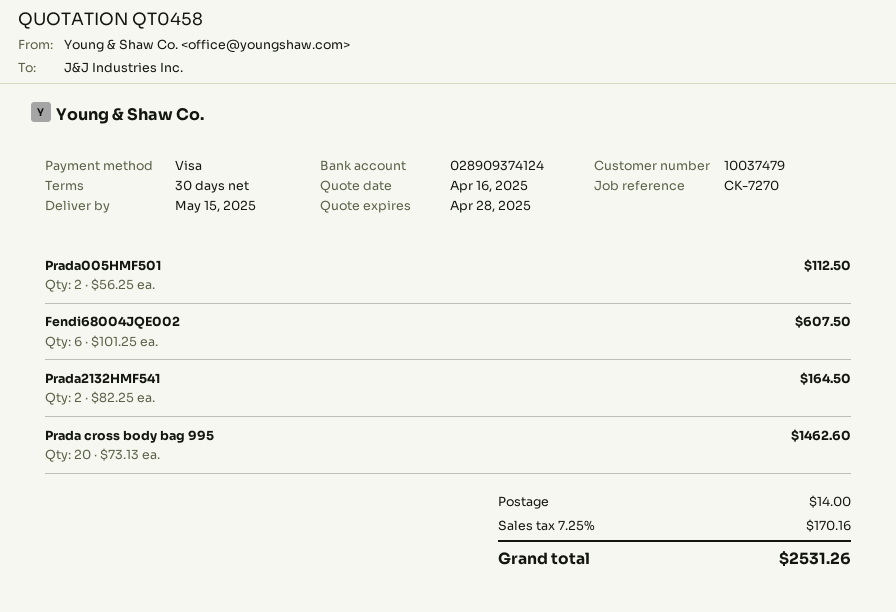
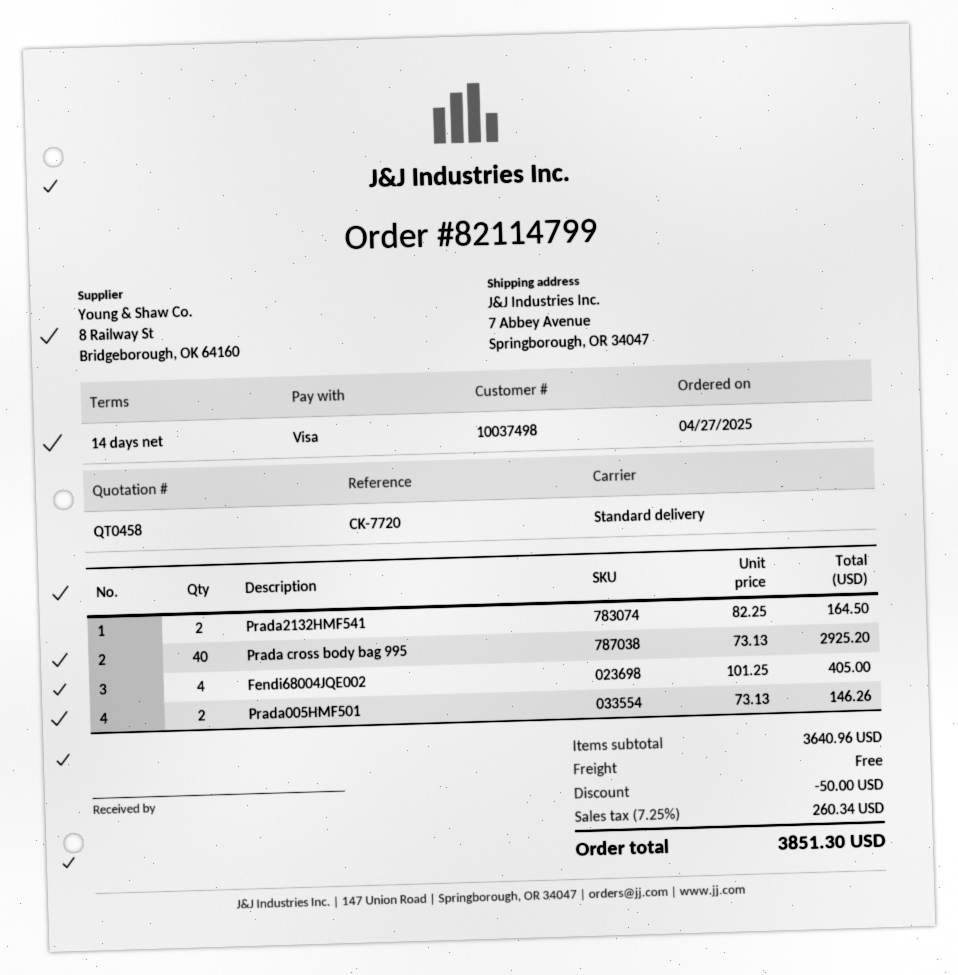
payment terms: 30 days -> 14 days
customer number: 10037479 -> 10037498
reference: CK-7270 -> CK-7720
Prada005HMF501: 2 x 56.25 = 112.50 -> 2 x 73.13 = 146.26
Fendi68004JQE002: 6 x 101.25 = 607.50 -> 4 x 101.25 = 405.00
Prada cross body bag 995: 20 x 73.13 = 1462.60 -> 40 x 73.13 = 2925.20
discount: none -> 50.00
shipping: 14.00 -> 0.00
tax: 7.25% = 170.16 -> 7.25% = 260.34
total: 2531.26 -> 3851.30

